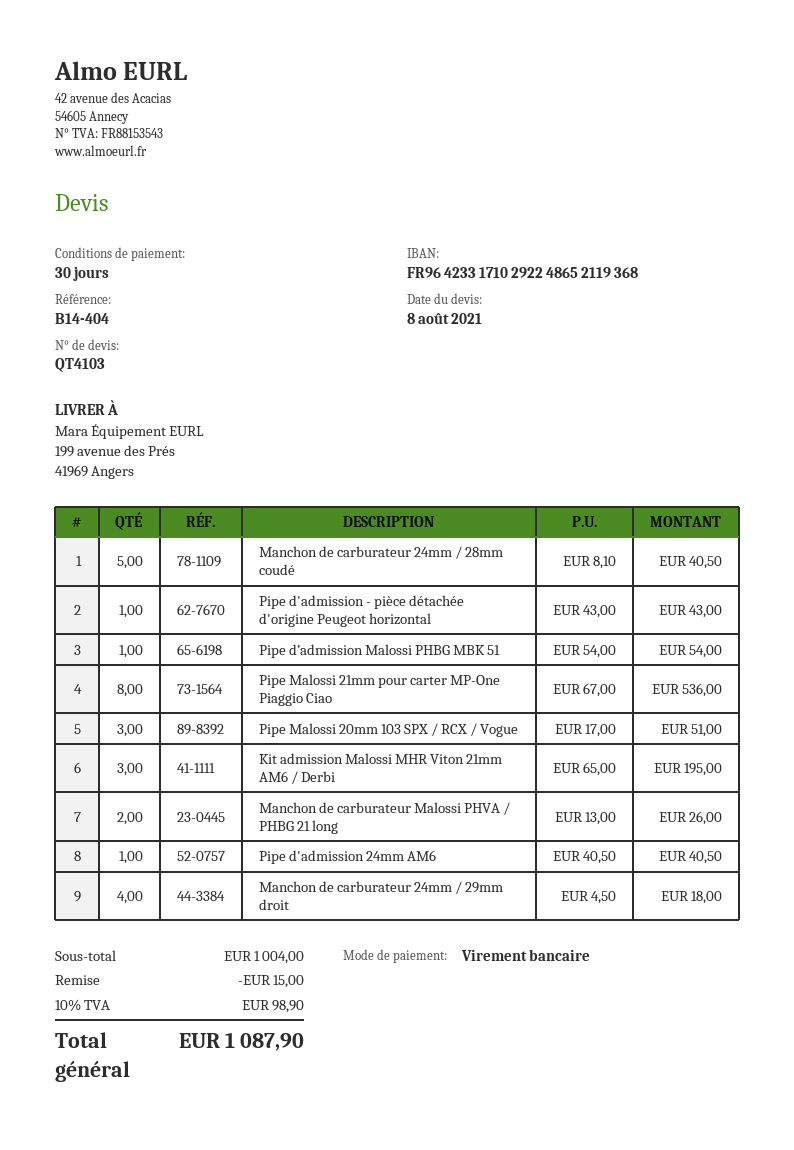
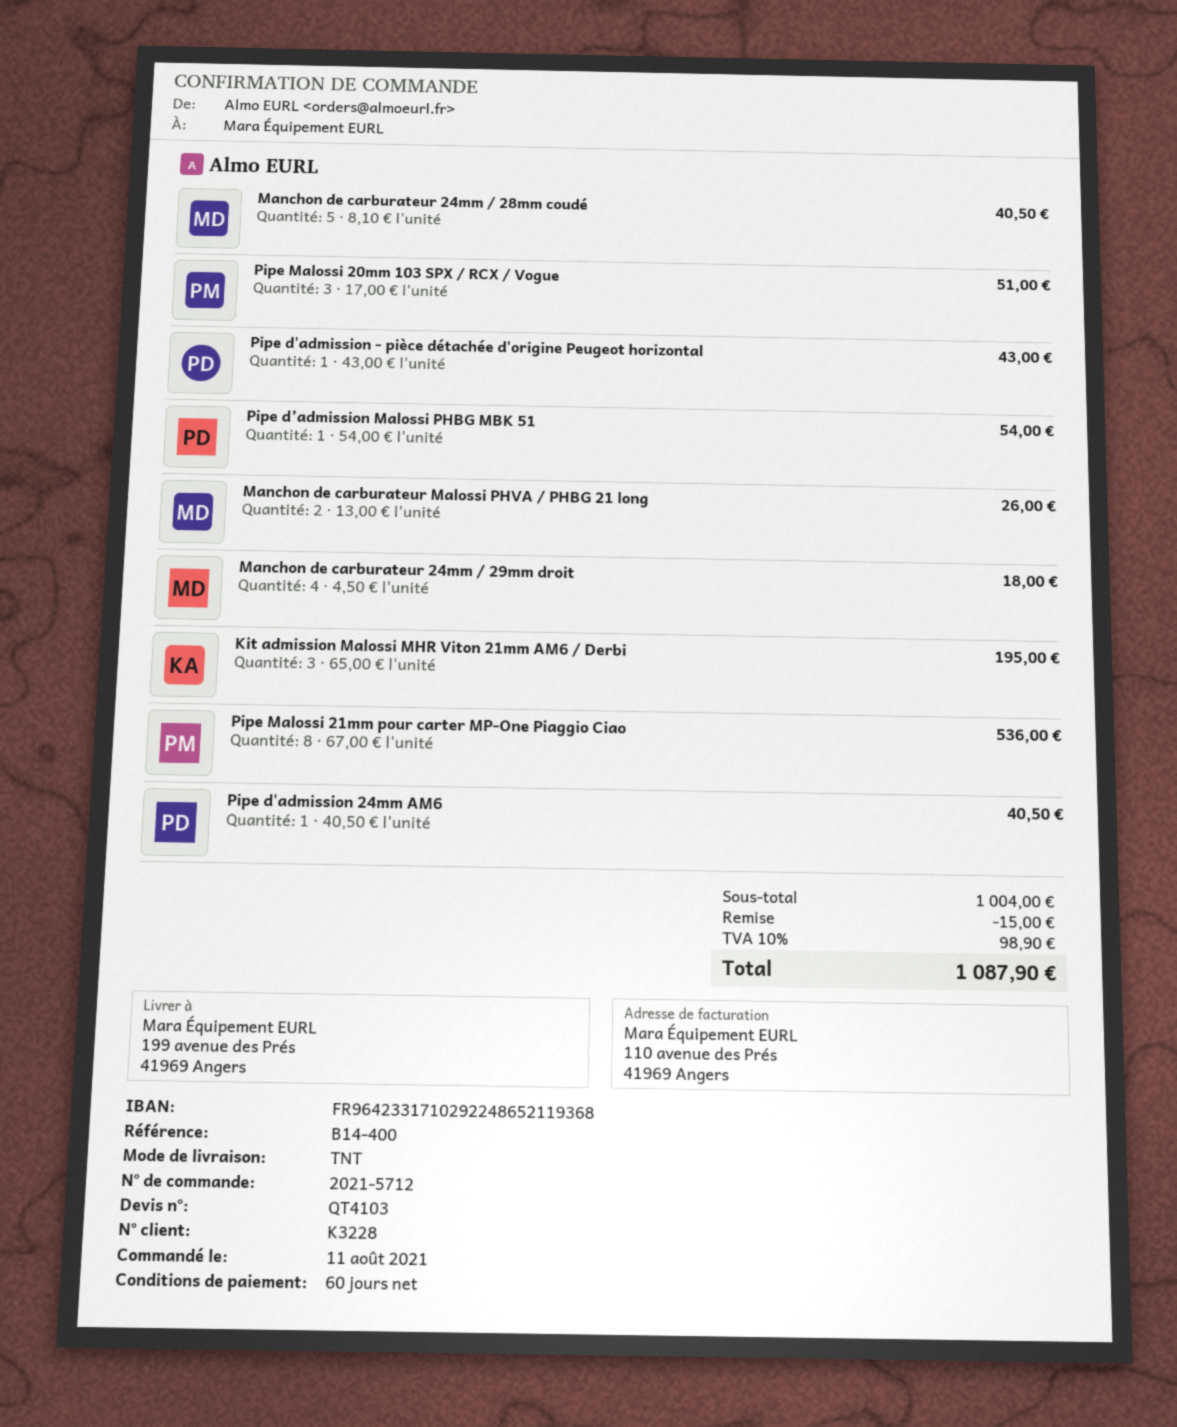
payment terms: 30 days -> 60 days
reference: B14-404 -> B14-400

